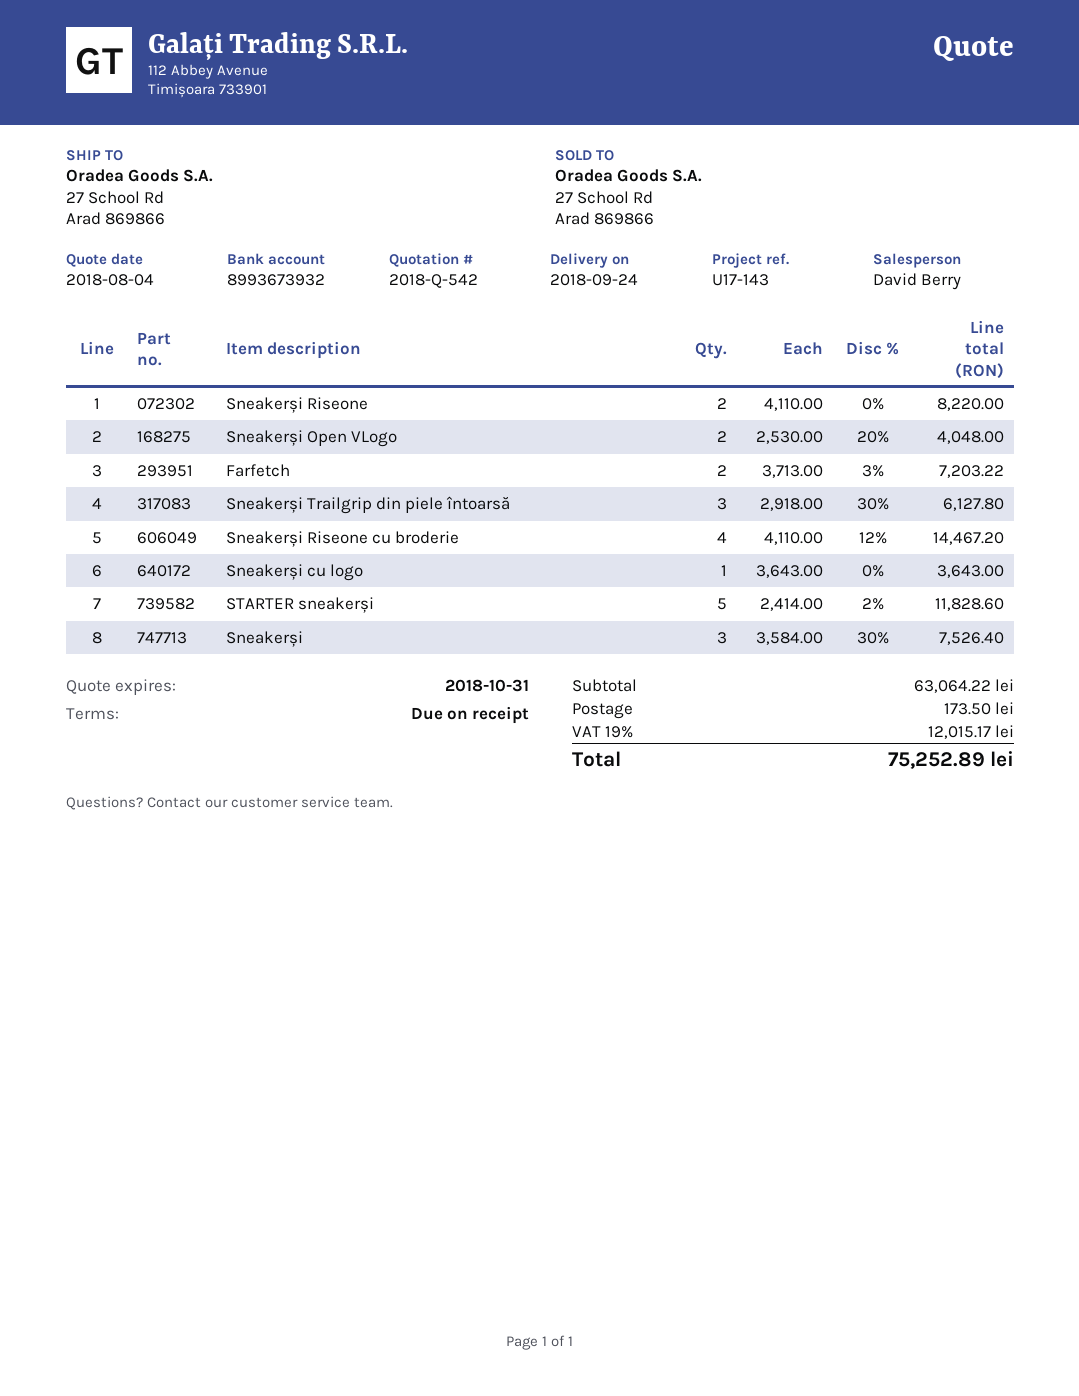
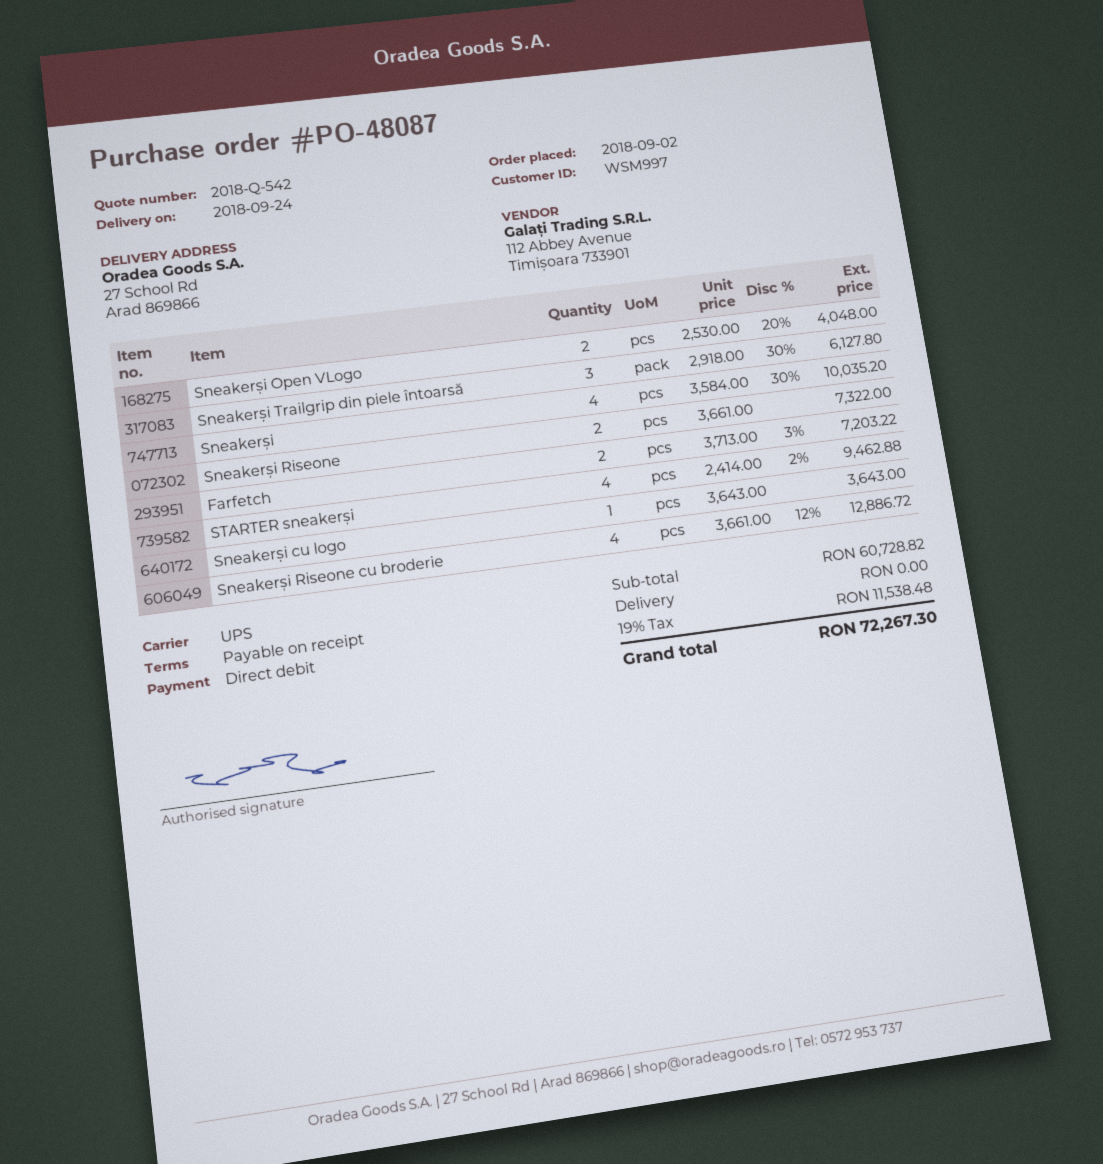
Sneakerși Riseone: 2 x 4110.00 = 8220.00 -> 2 x 3661.00 = 7322.00
Sneakerși Riseone cu broderie: 4 x 4110.00 - 12% = 14467.20 -> 4 x 3661.00 - 12% = 12886.72
STARTER sneakerși: 5 x 2414.00 - 2% = 11828.60 -> 4 x 2414.00 - 2% = 9462.88
Sneakerși: 3 x 3584.00 - 30% = 7526.40 -> 4 x 3584.00 - 30% = 10035.20
subtotal: 63064.22 -> 60728.82
shipping: 173.50 -> 0.00
tax: 19% = 12015.17 -> 19% = 11538.48
total: 75252.89 -> 72267.30

